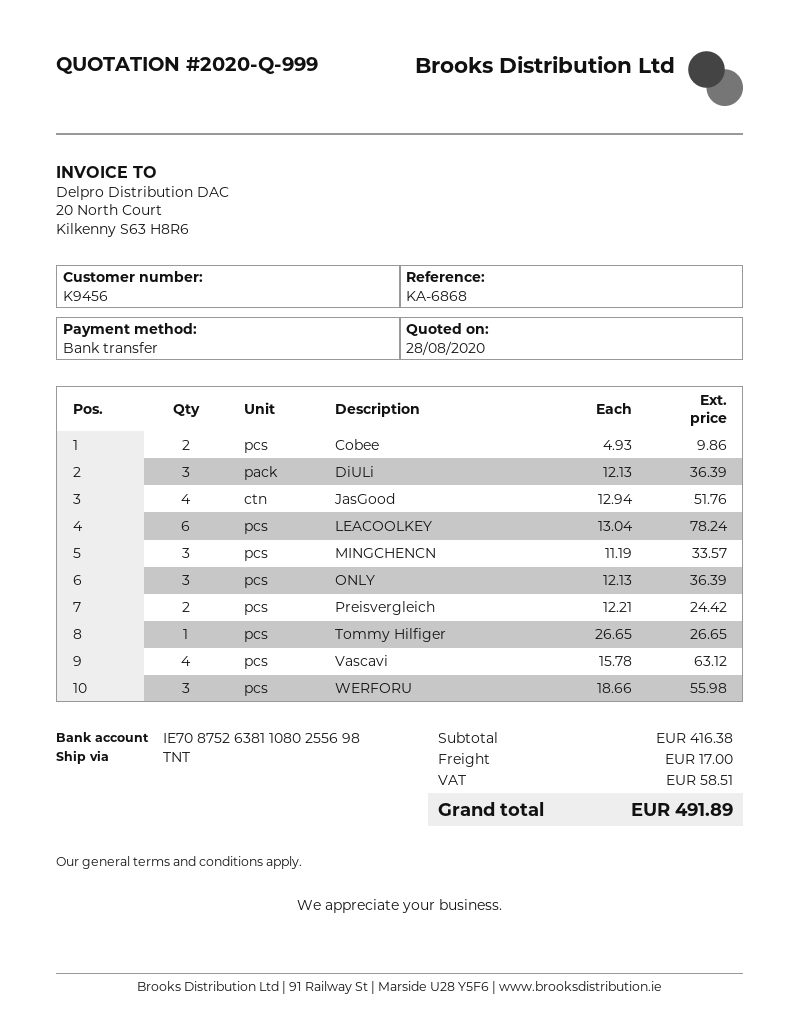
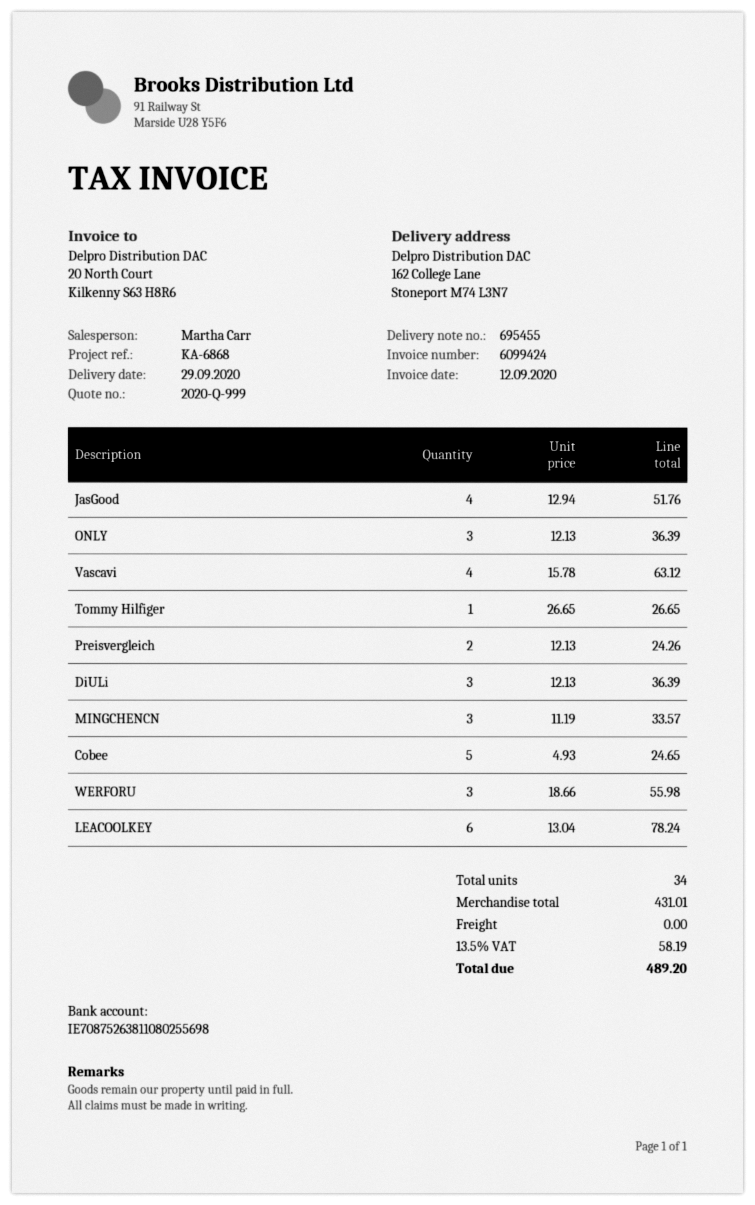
Cobee: 2 x 4.93 = 9.86 -> 5 x 4.93 = 24.65
Preisvergleich: 2 x 12.21 = 24.42 -> 2 x 12.13 = 24.26
subtotal: 416.38 -> 431.01
shipping: 17.00 -> 0.00
tax: 58.51 -> 58.19
total: 491.89 -> 489.20

